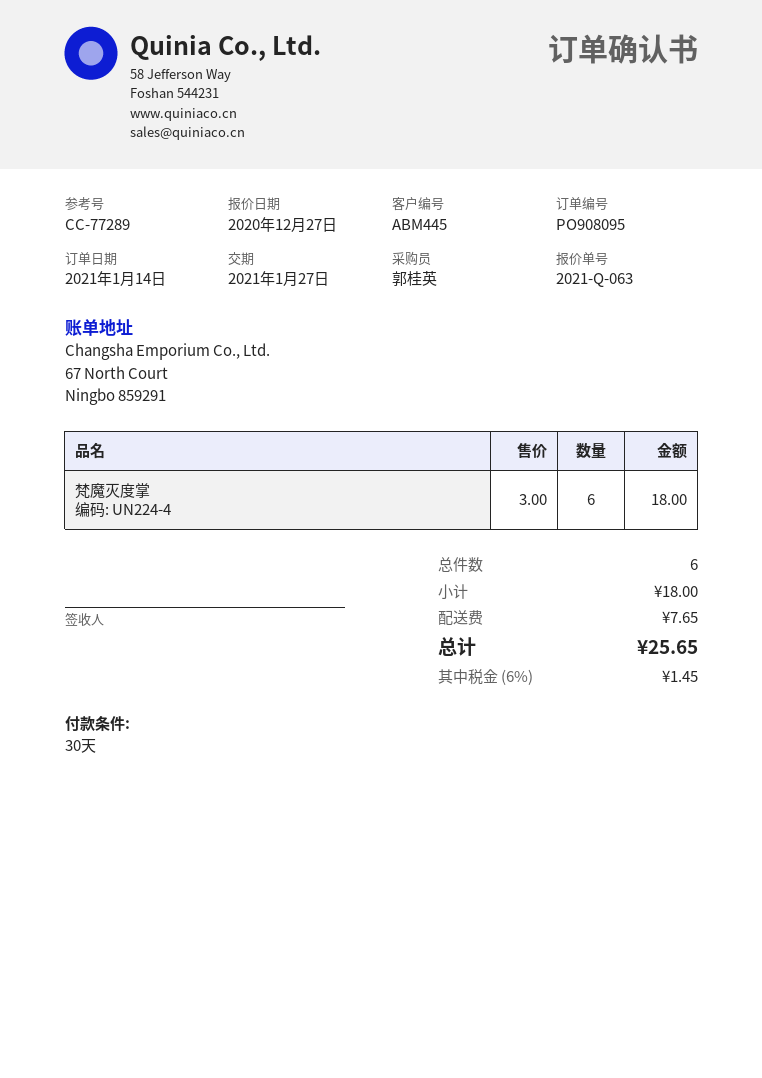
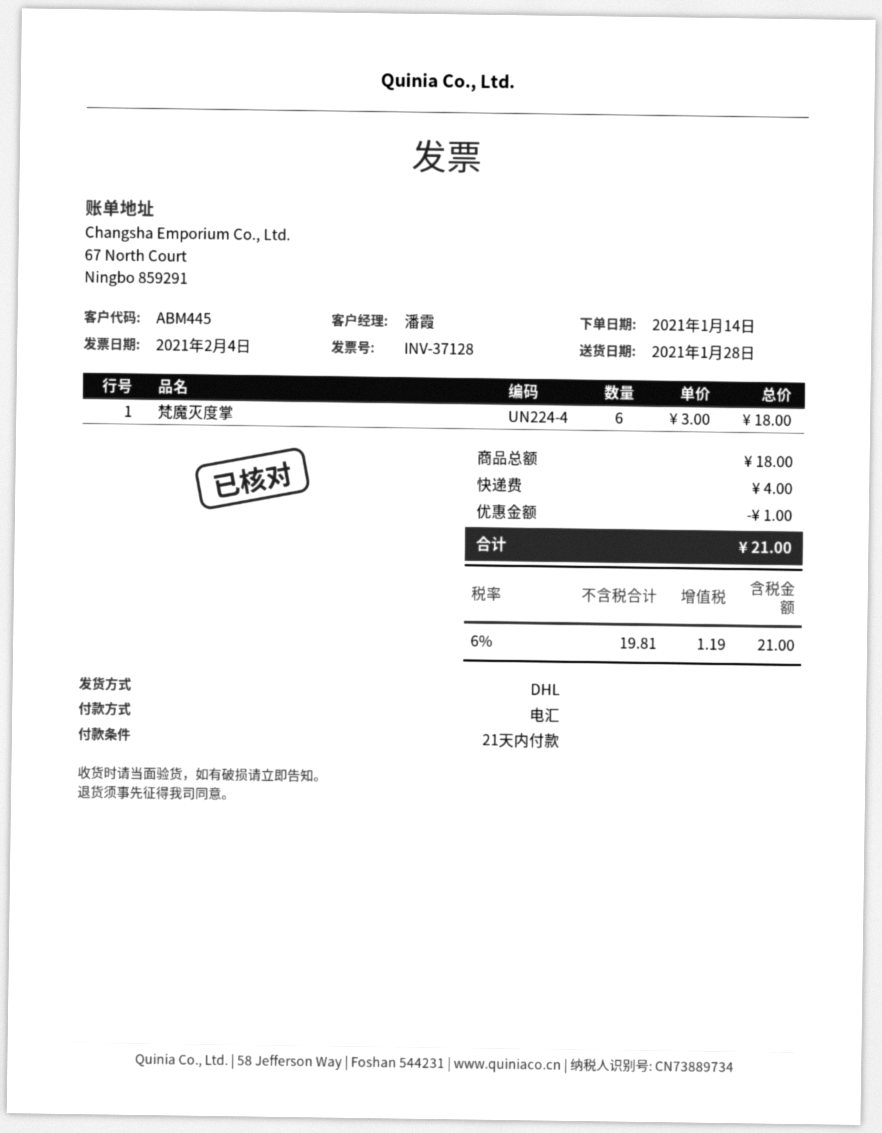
delivery date: 2021-01-27 -> 2021-01-28
payment terms: 30 days -> 21 days
discount: none -> 1.00
shipping: 7.65 -> 4.00
tax: 6% = 1.45 -> 6% = 1.19
total: 25.65 -> 21.00

